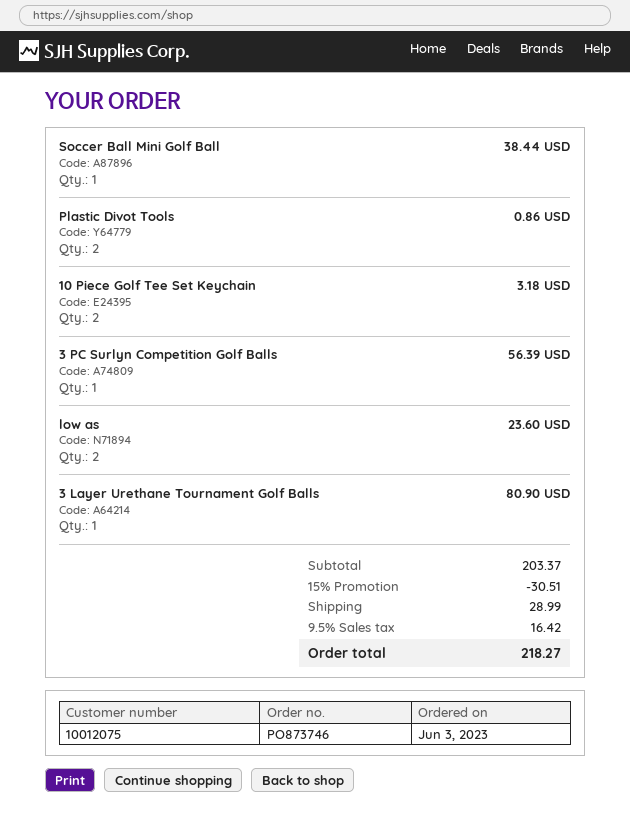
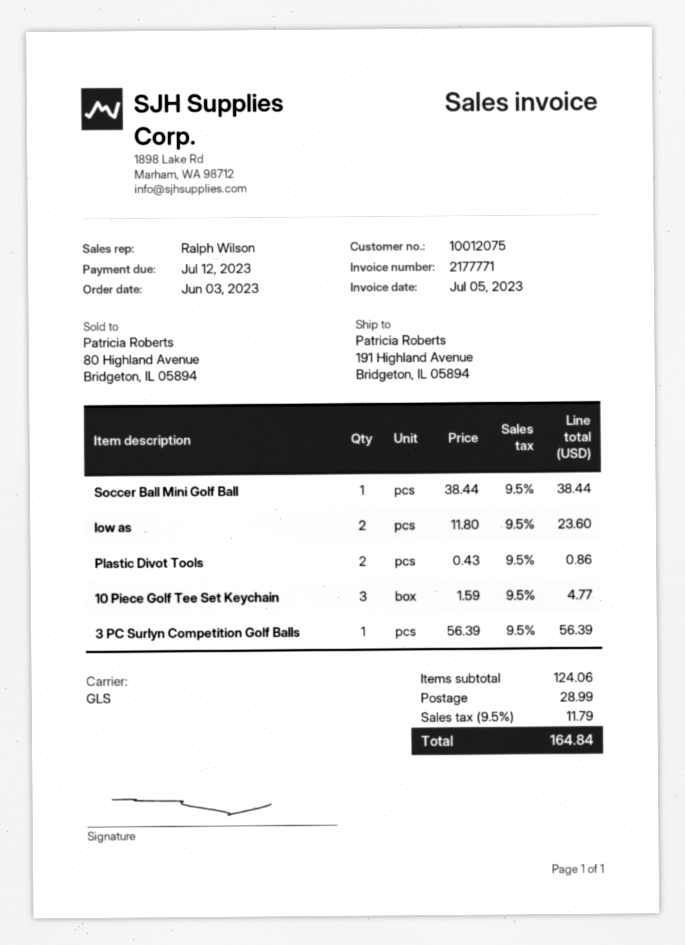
10 Piece Golf Tee Set Keychain: 2 for 3.18 -> 3 for 4.77
3 Layer Urethane Tournament Golf Balls: 1 for 80.90 -> none
subtotal: 203.37 -> 124.06
discount: 15% = 30.51 -> none
tax: 9.5% = 16.42 -> 9.5% = 11.79
total: 218.27 -> 164.84

